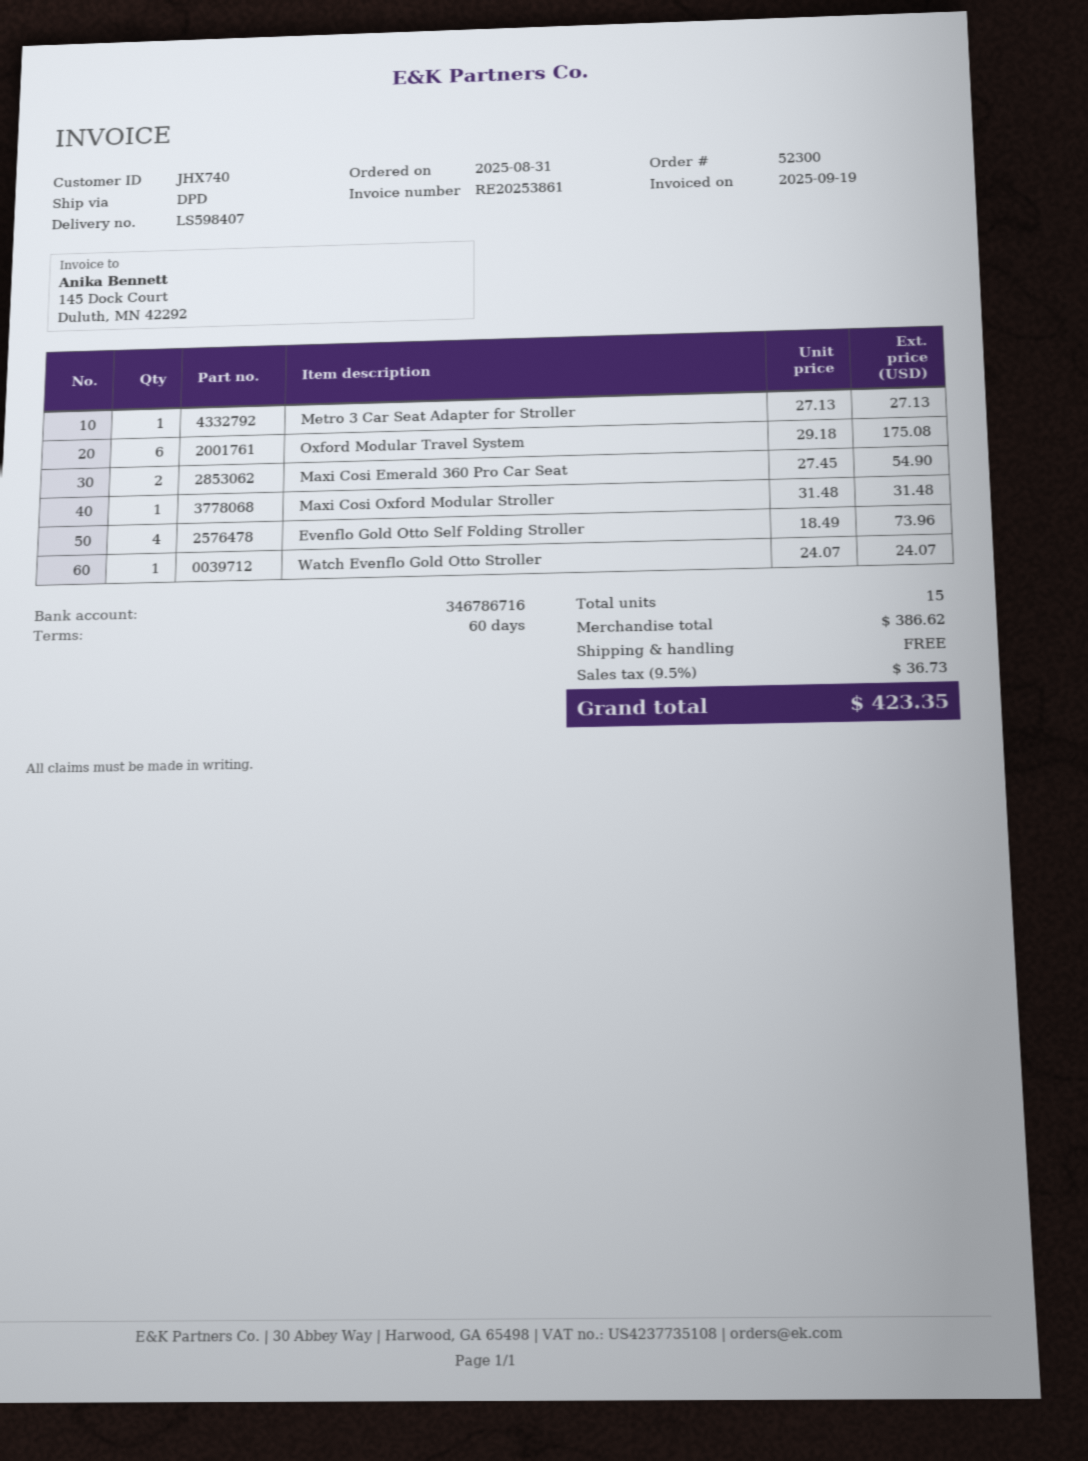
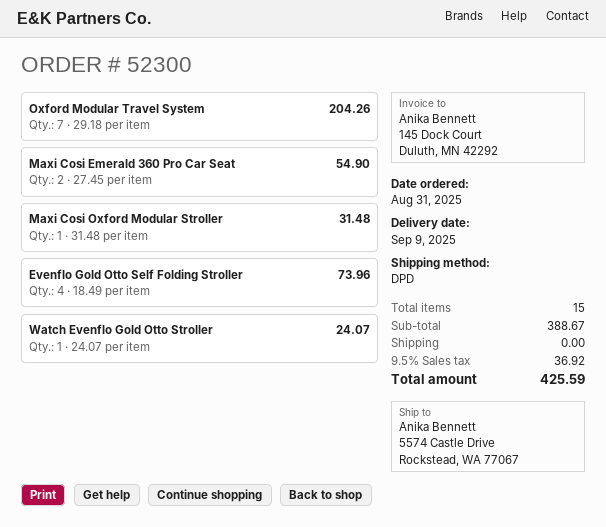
Metro 3 Car Seat Adapter for Stroller: 1 x 27.13 = 27.13 -> none
Oxford Modular Travel System: 6 x 29.18 = 175.08 -> 7 x 29.18 = 204.26
subtotal: 386.62 -> 388.67
tax: 9.5% = 36.73 -> 9.5% = 36.92
total: 423.35 -> 425.59

